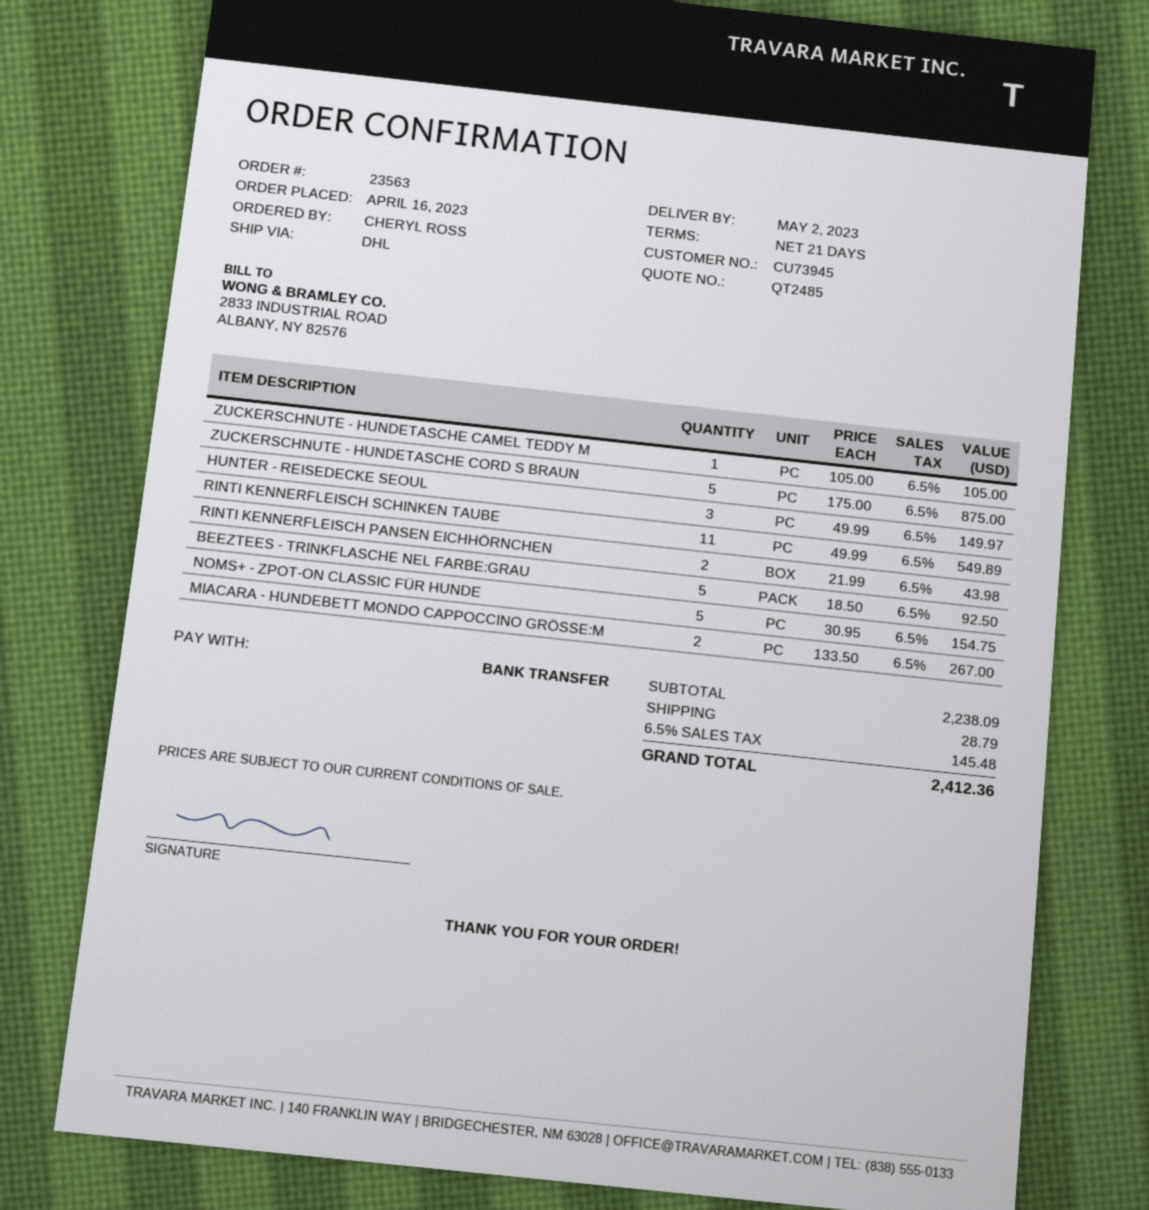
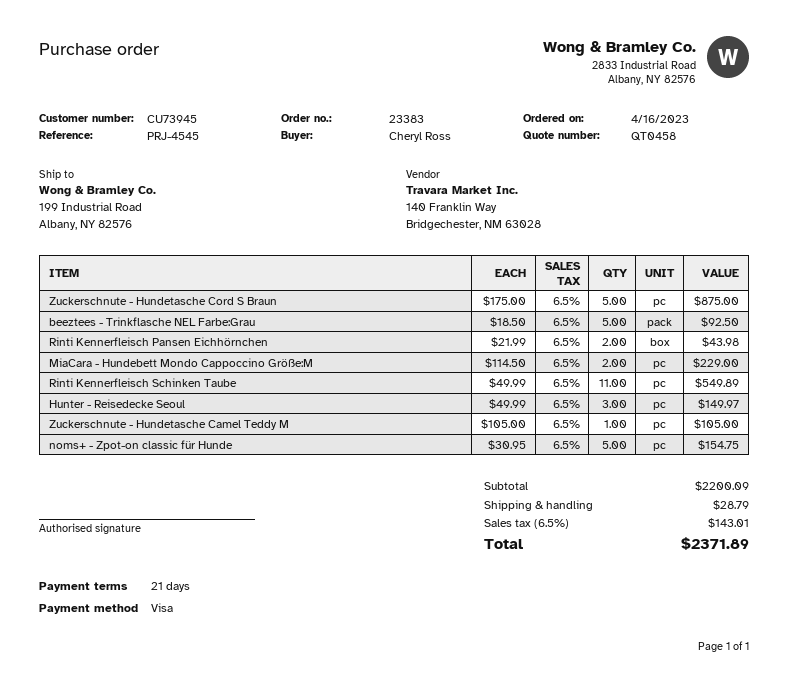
quote number: QT2485 -> QT0458
order number: 23563 -> 23383
payment method: bank transfer -> Visa
MIACARA - HUNDEBETT MONDO CAPPOCCINO GRÖSSE:M: 2 x 133.50 = 267.00 -> 2 x 114.50 = 229.00
subtotal: 2238.09 -> 2200.09
tax: 6.5% = 145.48 -> 6.5% = 143.01
total: 2412.36 -> 2371.89

